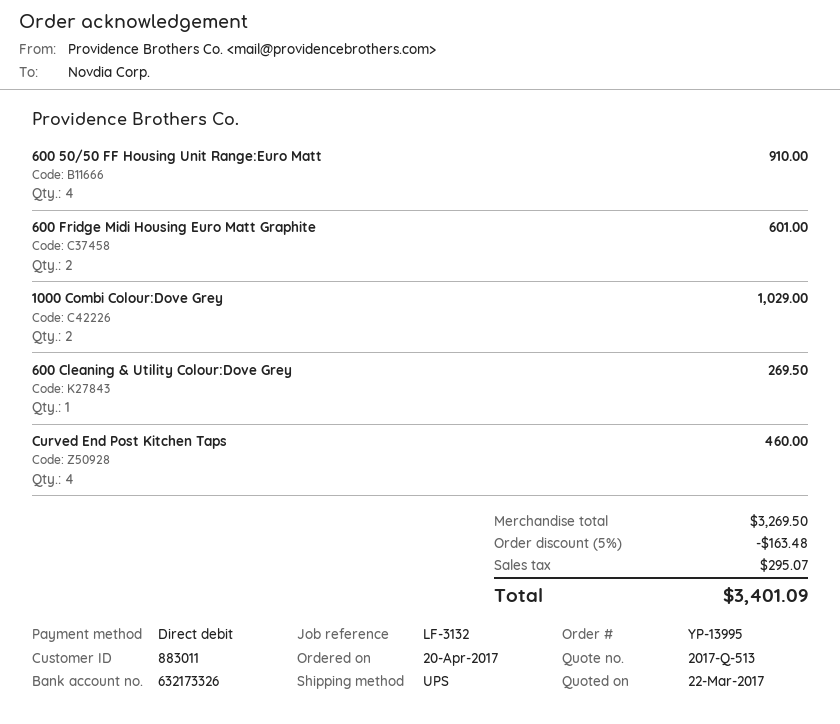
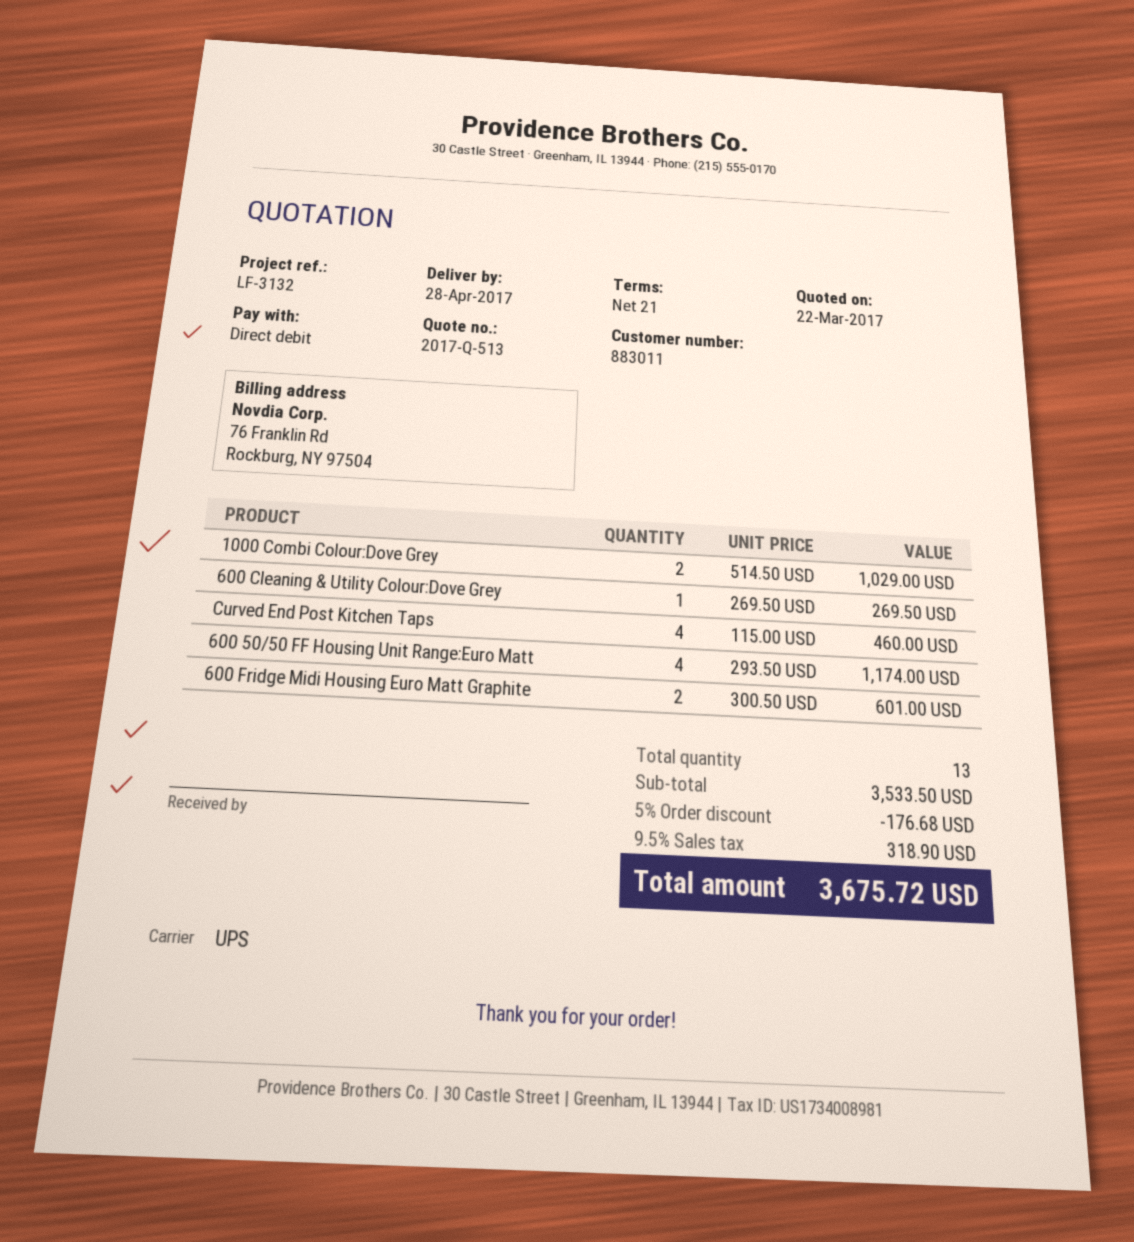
600 50/50 FF Housing Unit Range:Euro Matt: 4 for 910.00 -> 4 for 1174.00
subtotal: 3269.50 -> 3533.50
discount: 5% = 163.48 -> 5% = 176.68
tax: 295.07 -> 318.90
total: 3401.09 -> 3675.72

